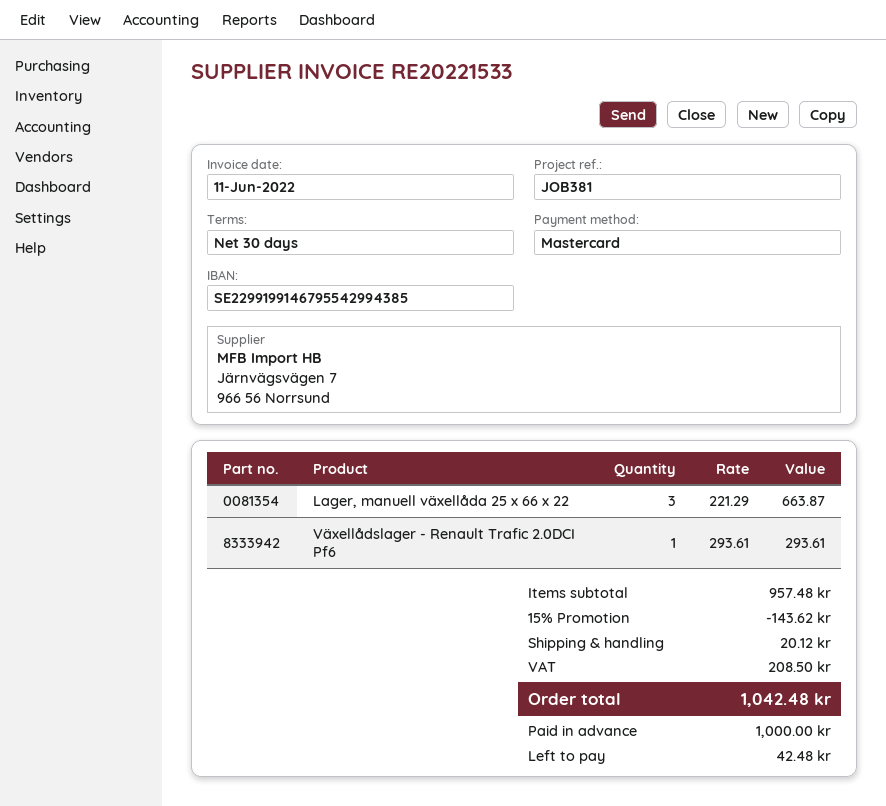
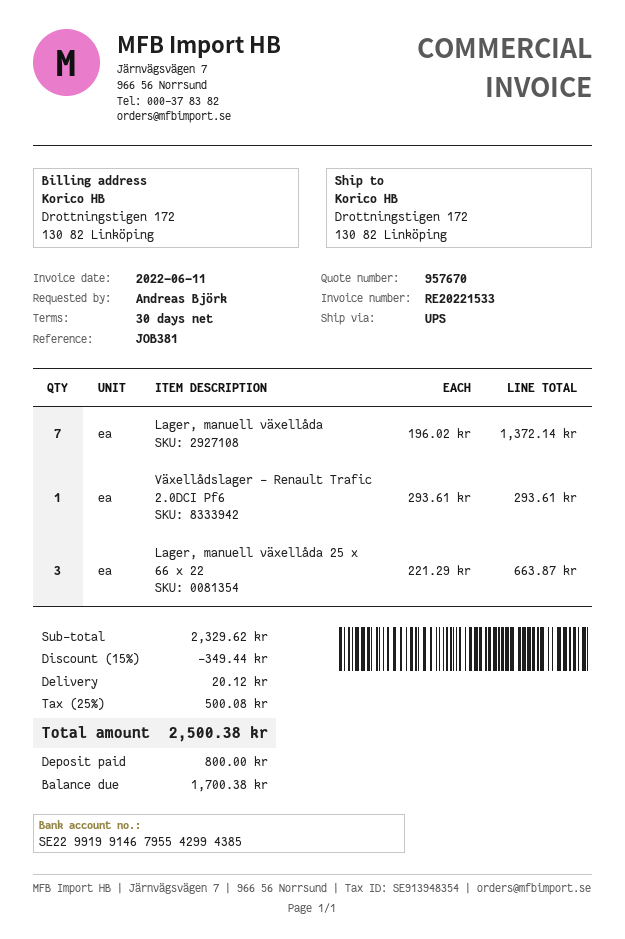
Lager, manuell växellåda: none -> 7 x 196.02 = 1372.14
subtotal: 957.48 -> 2329.62
discount: 15% = 143.62 -> 15% = 349.44
tax: 208.50 -> 500.08
total: 1042.48 -> 2500.38
deposit: 1000.00 -> 800.00
balance: 42.48 -> 1700.38

